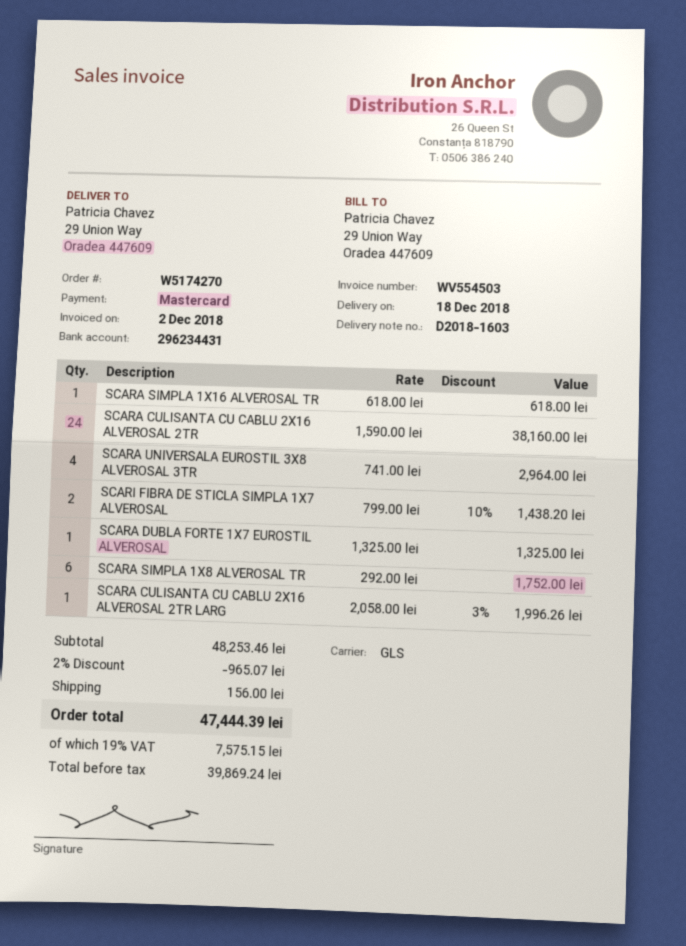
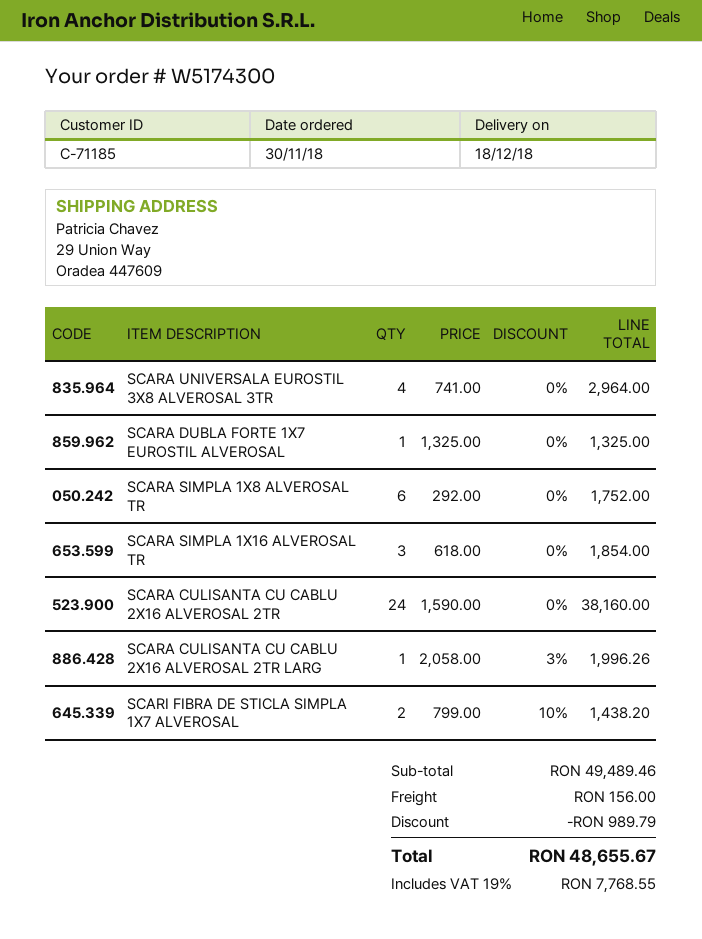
order number: W5174270 -> W5174300
SCARA SIMPLA 1X16 ALVEROSAL TR: 1 x 618.00 = 618.00 -> 3 x 618.00 = 1854.00
subtotal: 48253.46 -> 49489.46
discount: 965.07 -> 989.79
tax: 19% = 7575.15 -> 19% = 7768.55
total: 47444.39 -> 48655.67

